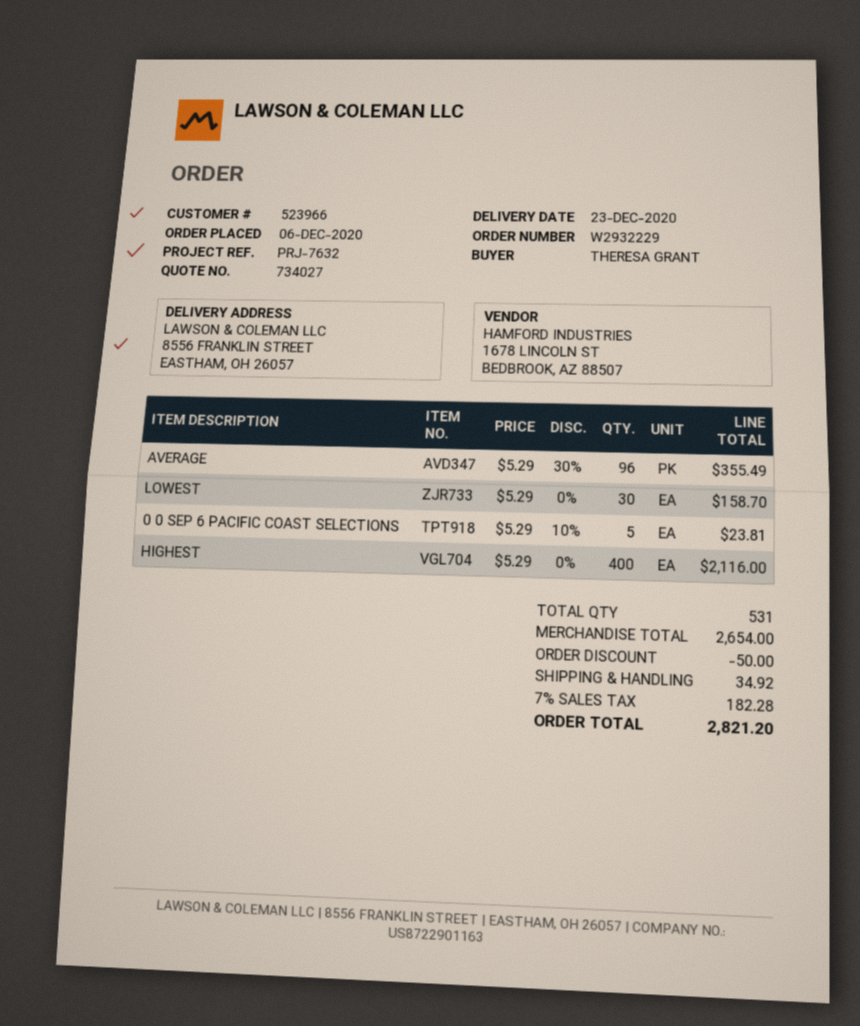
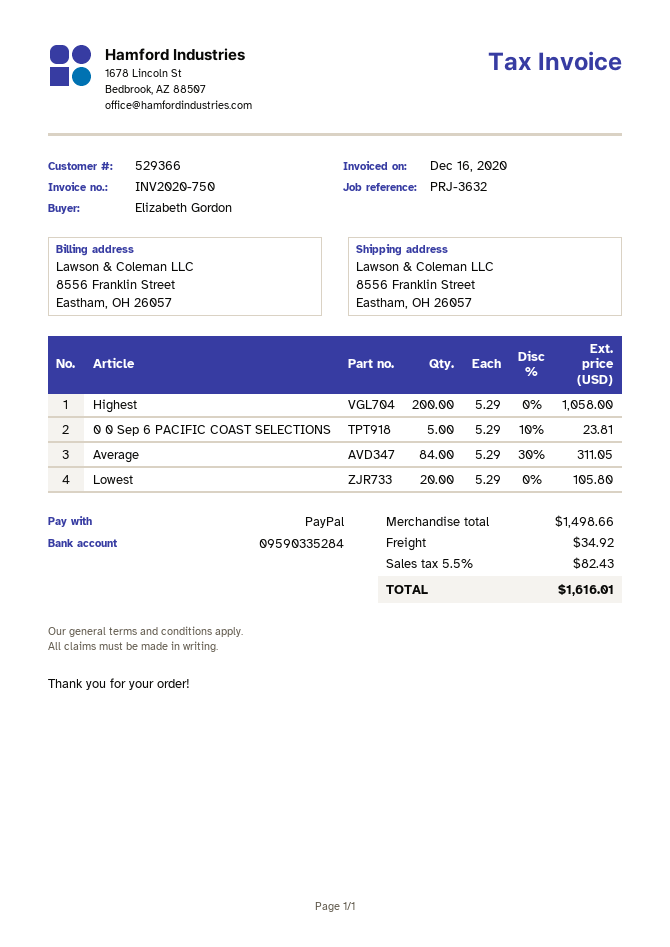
customer number: 523966 -> 529366
reference: PRJ-7632 -> PRJ-3632
ordered by: THERESA GRANT -> Elizabeth Gordon
AVERAGE: 96 x 5.29 - 30% = 355.49 -> 84 x 5.29 - 30% = 311.05
LOWEST: 30 x 5.29 = 158.70 -> 20 x 5.29 = 105.80
HIGHEST: 400 x 5.29 = 2116.00 -> 200 x 5.29 = 1058.00
subtotal: 2654.00 -> 1498.66
discount: 50.00 -> none
tax: 7% = 182.28 -> 5.5% = 82.43
total: 2821.20 -> 1616.01

